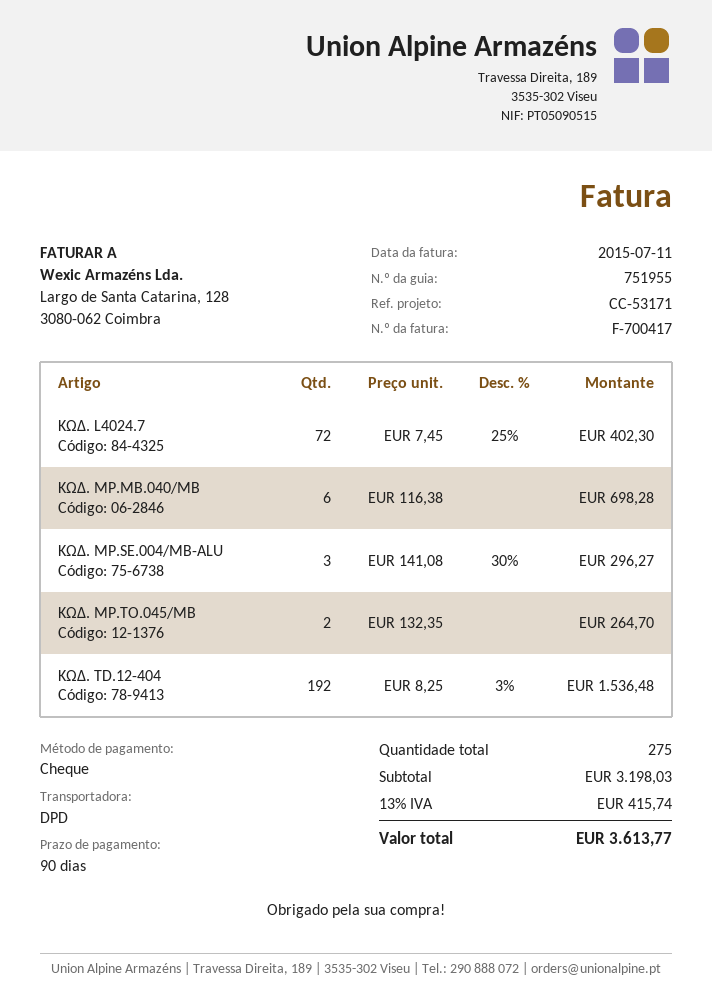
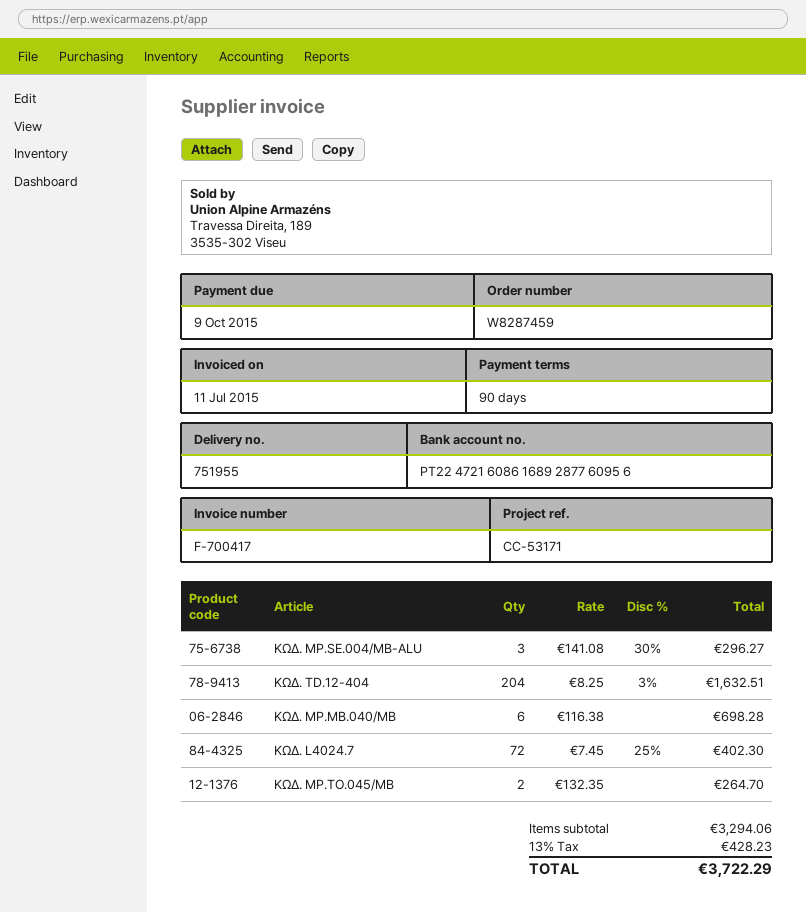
ΚΩΔ. TD.12-404: 192 x 8.25 - 3% = 1536.48 -> 204 x 8.25 - 3% = 1632.51
subtotal: 3198.03 -> 3294.06
tax: 13% = 415.74 -> 13% = 428.23
total: 3613.77 -> 3722.29

